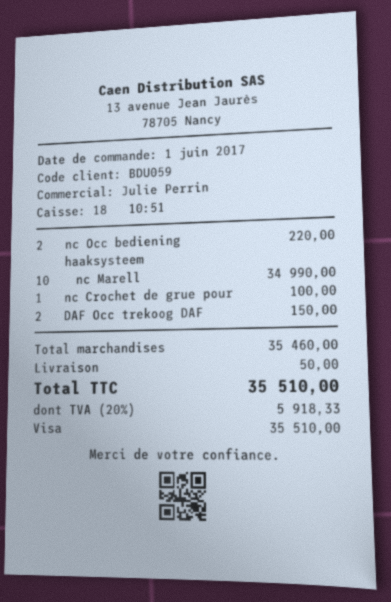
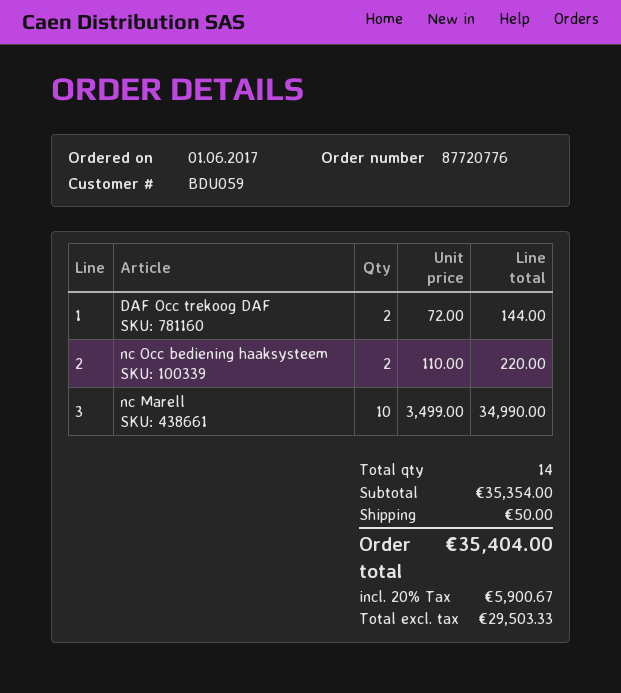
nc Crochet de grue pour: 1 for 100.00 -> none
DAF Occ trekoog DAF: 2 for 150.00 -> 2 for 144.00
subtotal: 35460.00 -> 35354.00
tax: 20% = 5918.33 -> 20% = 5900.67
total: 35510.00 -> 35404.00

